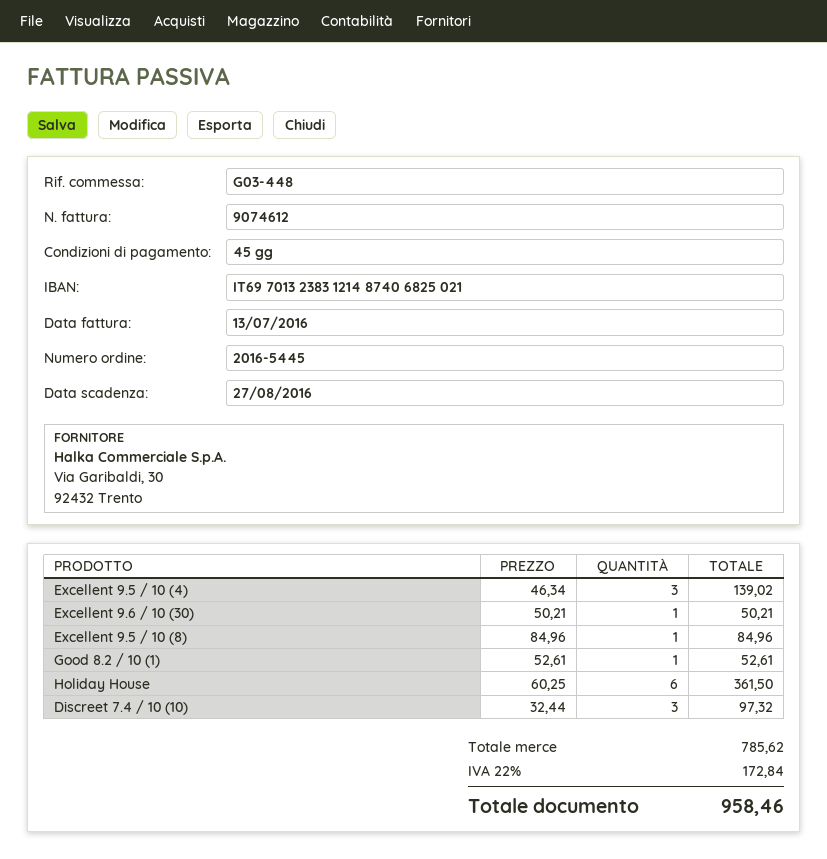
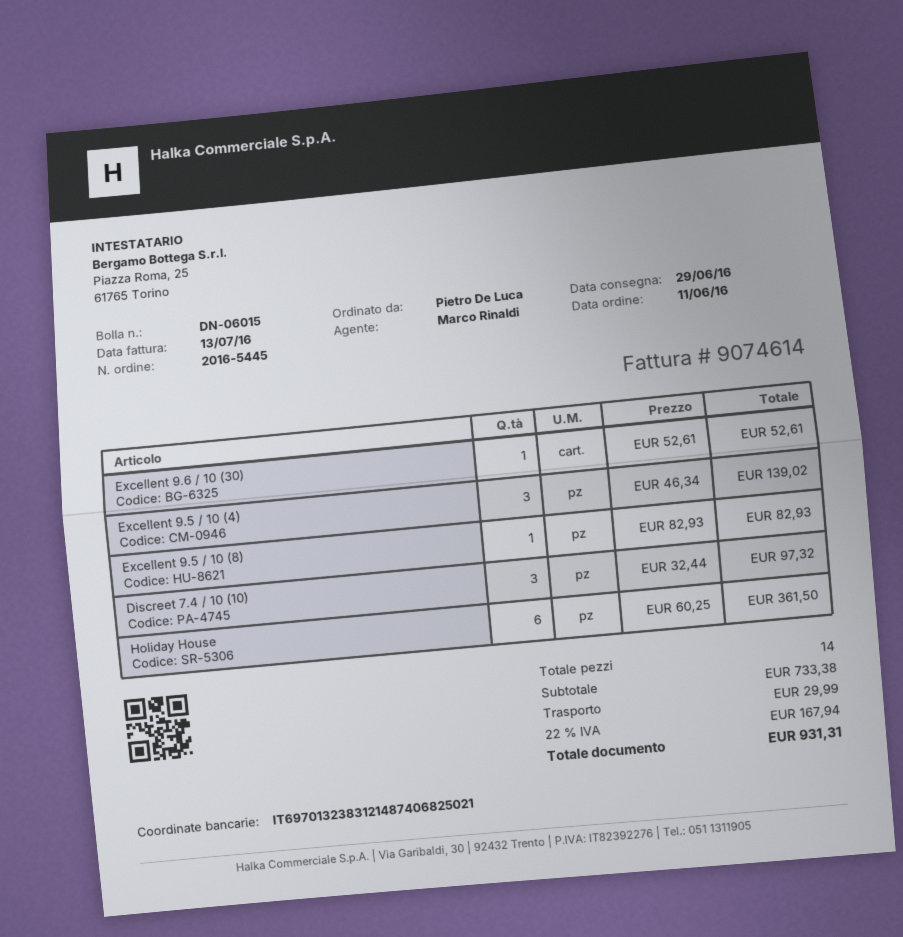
invoice number: 9074612 -> 9074614
Excellent 9.6 / 10 (30): 1 x 50.21 = 50.21 -> 1 x 52.61 = 52.61
Excellent 9.5 / 10 (8): 1 x 84.96 = 84.96 -> 1 x 82.93 = 82.93
Good 8.2 / 10 (1): 1 x 52.61 = 52.61 -> none
subtotal: 785.62 -> 733.38
shipping: none -> 29.99
tax: 22% = 172.84 -> 22% = 167.94
total: 958.46 -> 931.31

